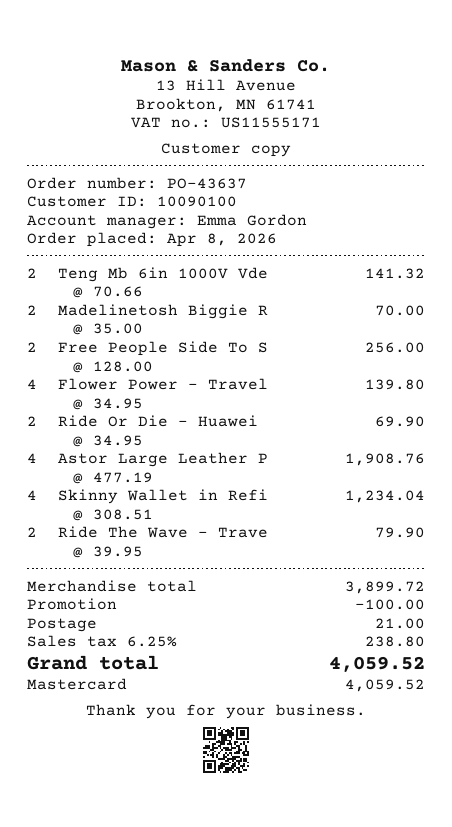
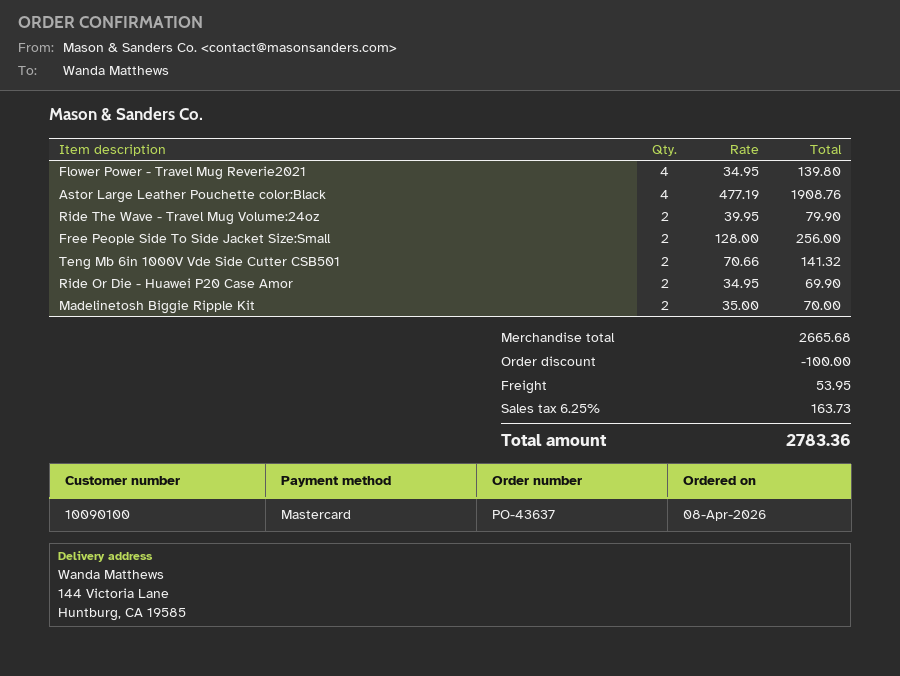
Skinny Wallet in Refi: 4 x 308.51 = 1234.04 -> none
subtotal: 3899.72 -> 2665.68
shipping: 21.00 -> 53.95
tax: 6.25% = 238.80 -> 6.25% = 163.73
total: 4059.52 -> 2783.36

